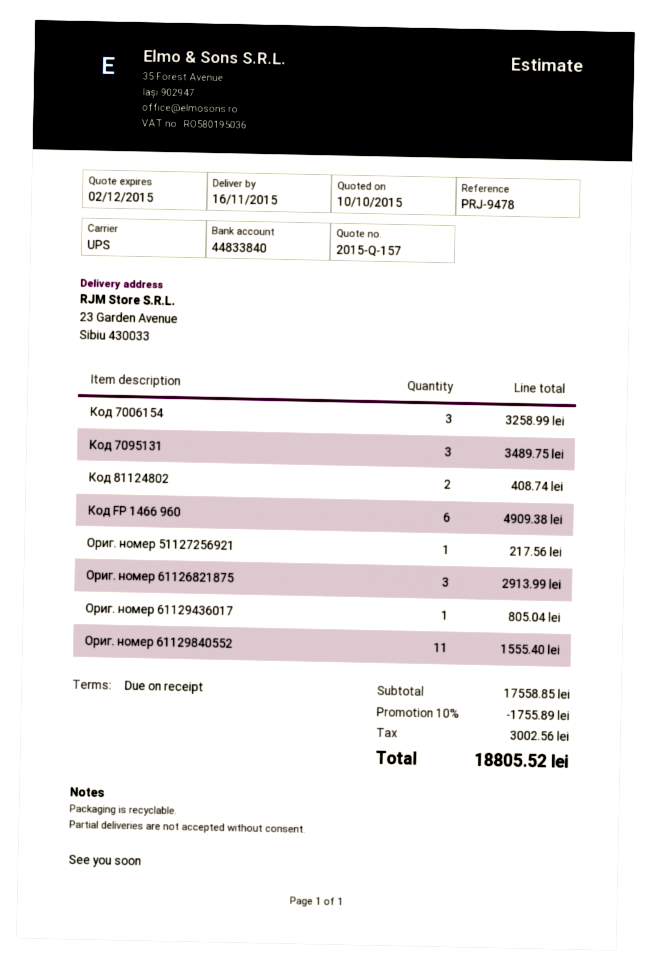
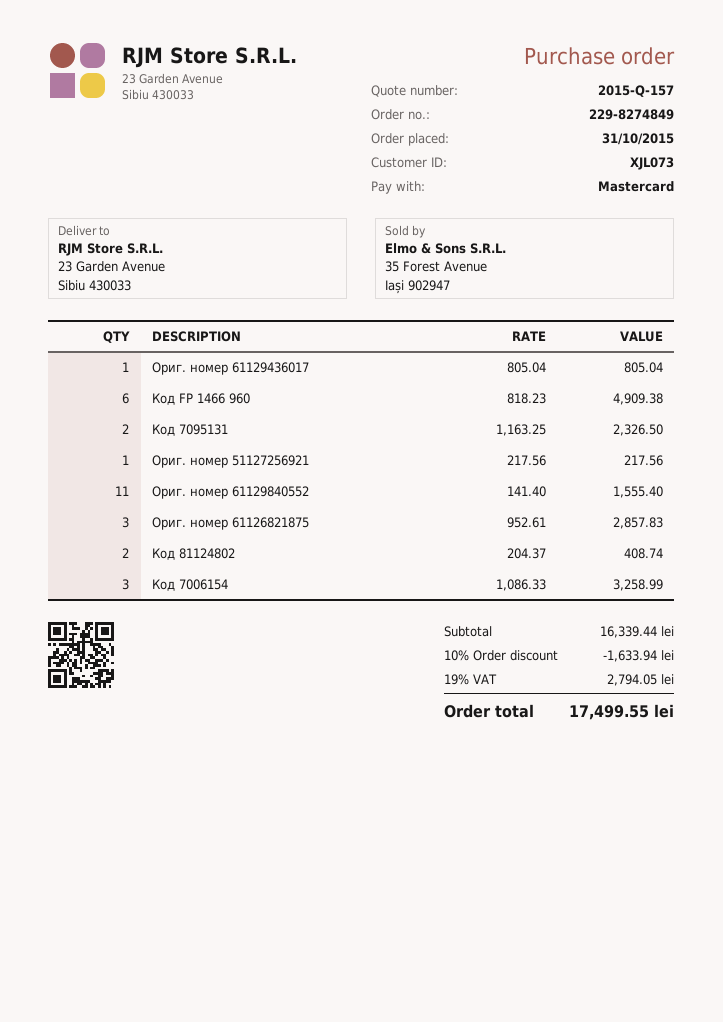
Код 7095131: 3 for 3489.75 -> 2 for 2326.50
Ориг. номер 61126821875: 3 for 2913.99 -> 3 for 2857.83
subtotal: 17558.85 -> 16339.44
discount: 10% = 1755.89 -> 10% = 1633.94
tax: 3002.56 -> 2794.05
total: 18805.52 -> 17499.55

